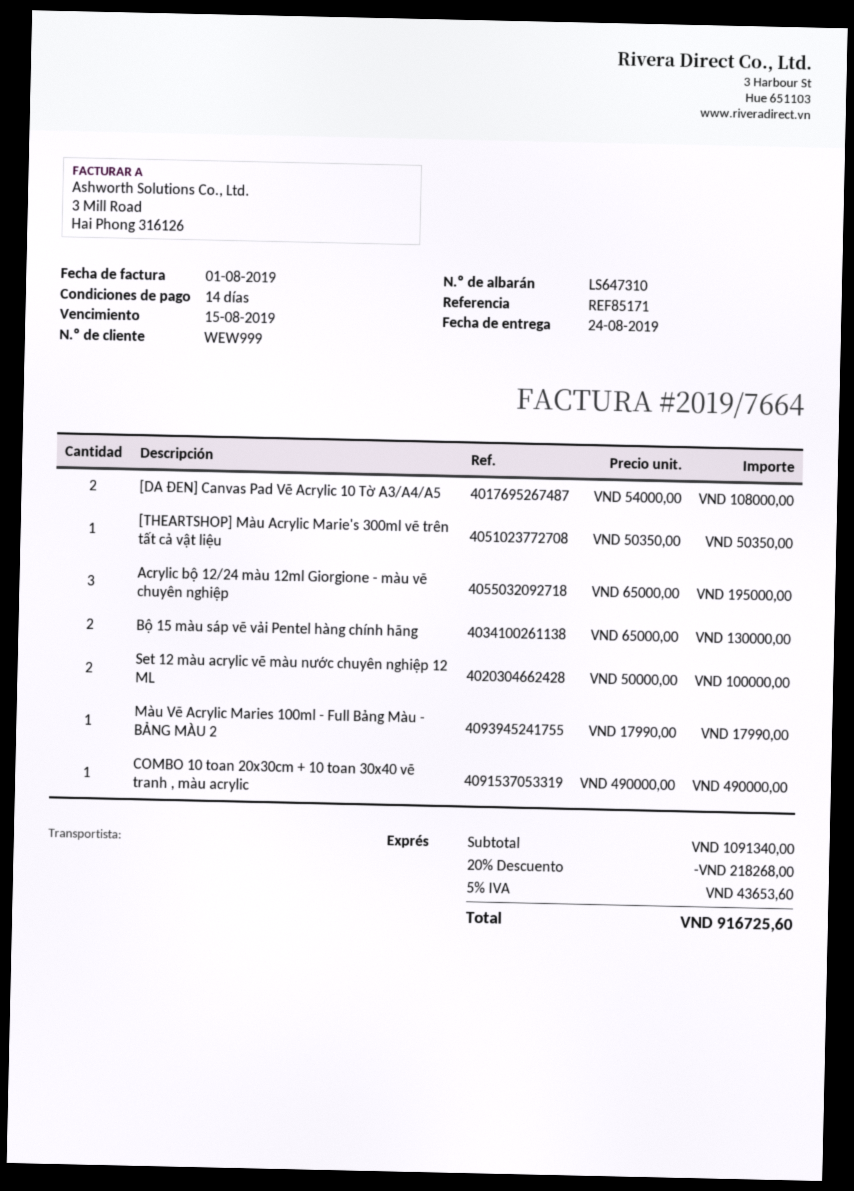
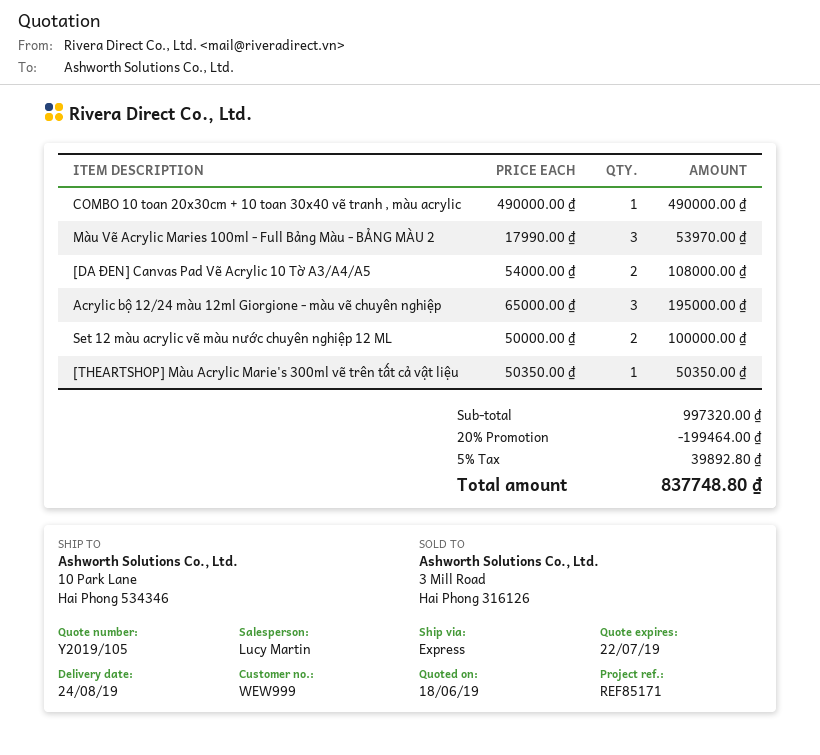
Bộ 15 màu sáp vẽ vải Pentel hàng chính hãng: 2 x 65000.00 = 130000.00 -> none
Màu Vẽ Acrylic Maries 100ml - Full Bảng Màu - BẢNG MÀU 2: 1 x 17990.00 = 17990.00 -> 3 x 17990.00 = 53970.00
subtotal: 1091340.00 -> 997320.00
discount: 20% = 218268.00 -> 20% = 199464.00
tax: 5% = 43653.60 -> 5% = 39892.80
total: 916725.60 -> 837748.80

